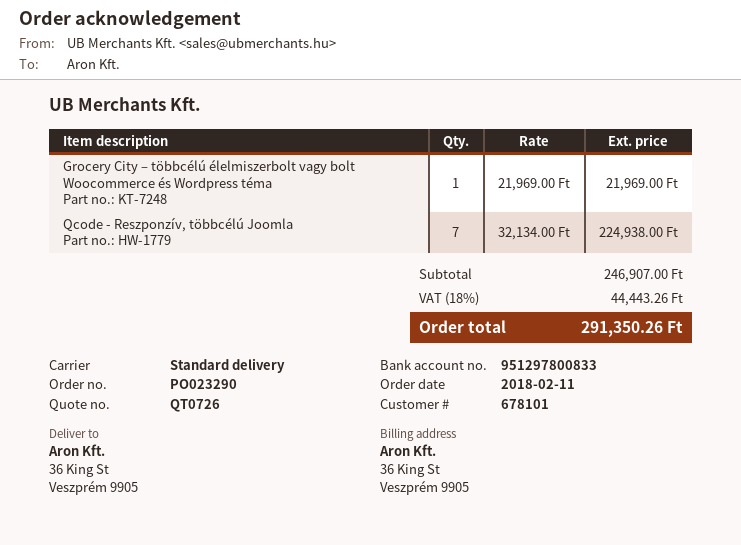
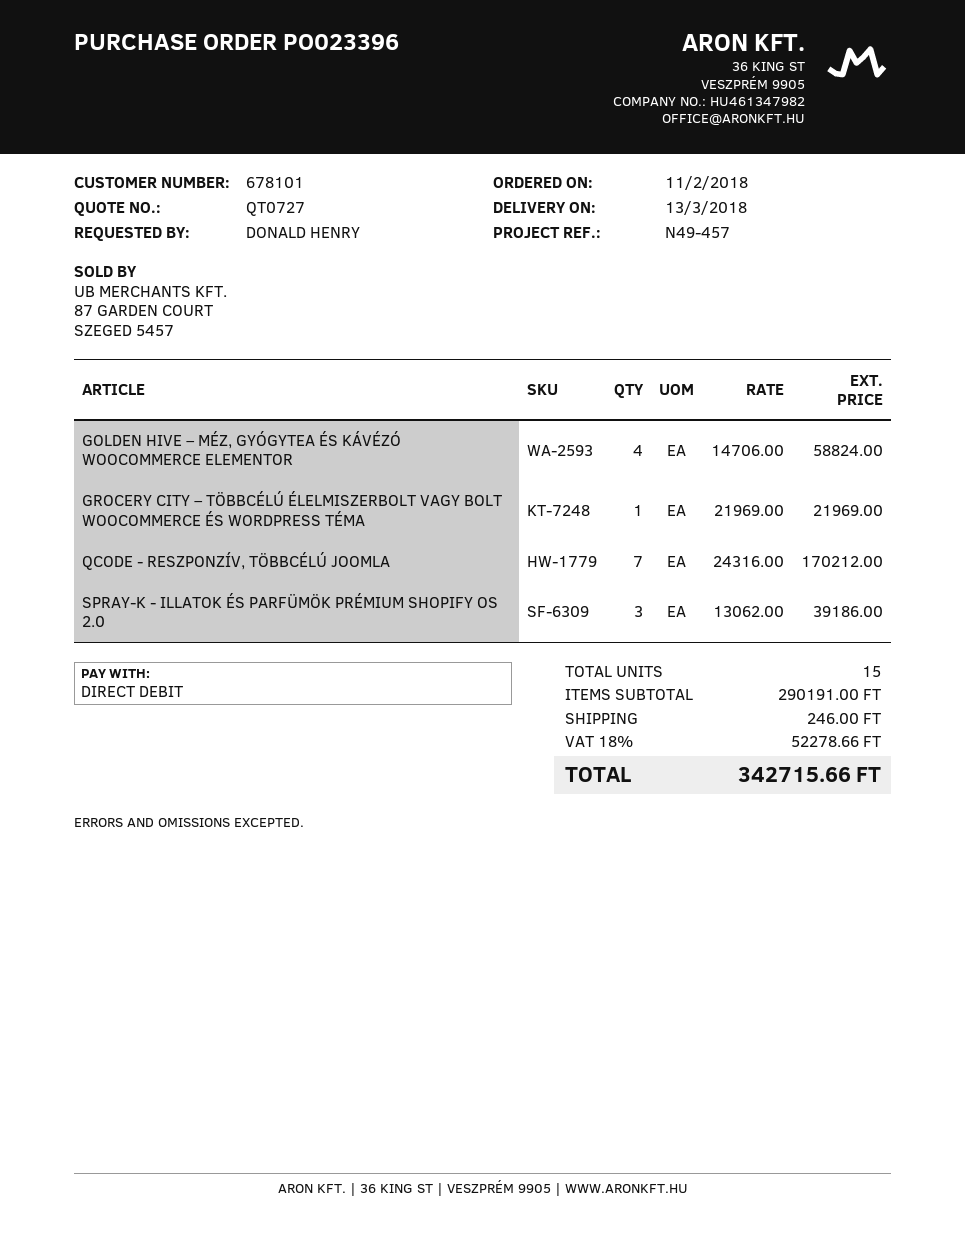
quote number: QT0726 -> QT0727
order number: PO023290 -> PO023396
Qcode - Reszponzív, többcélú Joomla: 7 x 32134.00 = 224938.00 -> 7 x 24316.00 = 170212.00
GOLDEN HIVE – MÉZ, GYÓGYTEA ÉS KÁVÉZÓ WOOCOMMERCE ELEMENTOR: none -> 4 x 14706.00 = 58824.00
SPRAY-K - ILLATOK ÉS PARFÜMÖK PRÉMIUM SHOPIFY OS 2.0: none -> 3 x 13062.00 = 39186.00
subtotal: 246907.00 -> 290191.00
shipping: none -> 246.00
tax: 18% = 44443.26 -> 18% = 52278.66
total: 291350.26 -> 342715.66

